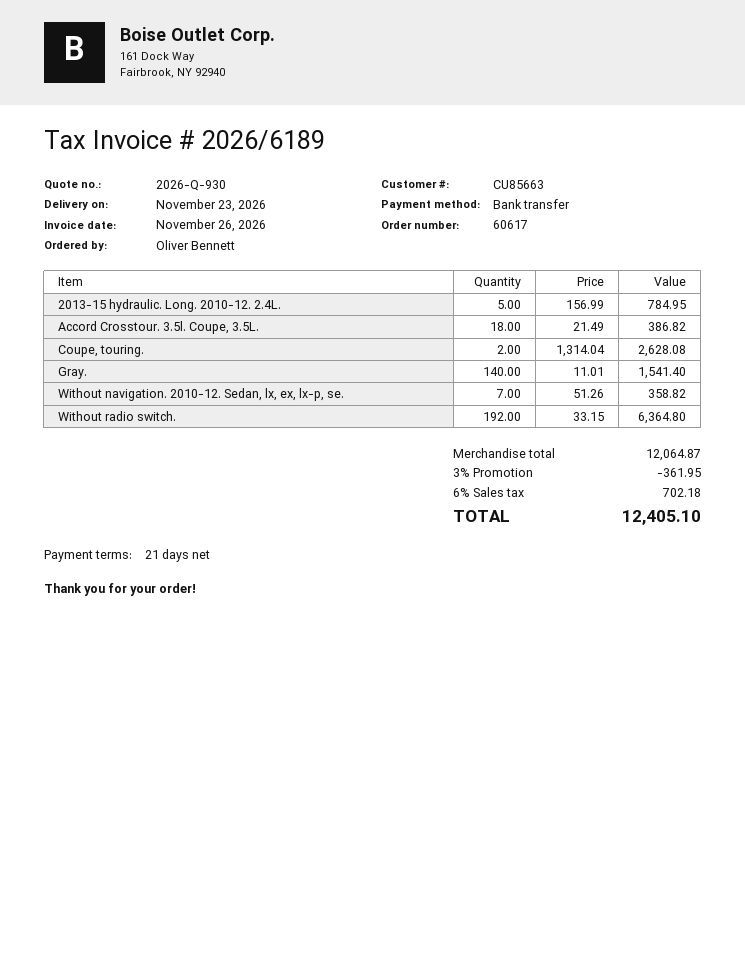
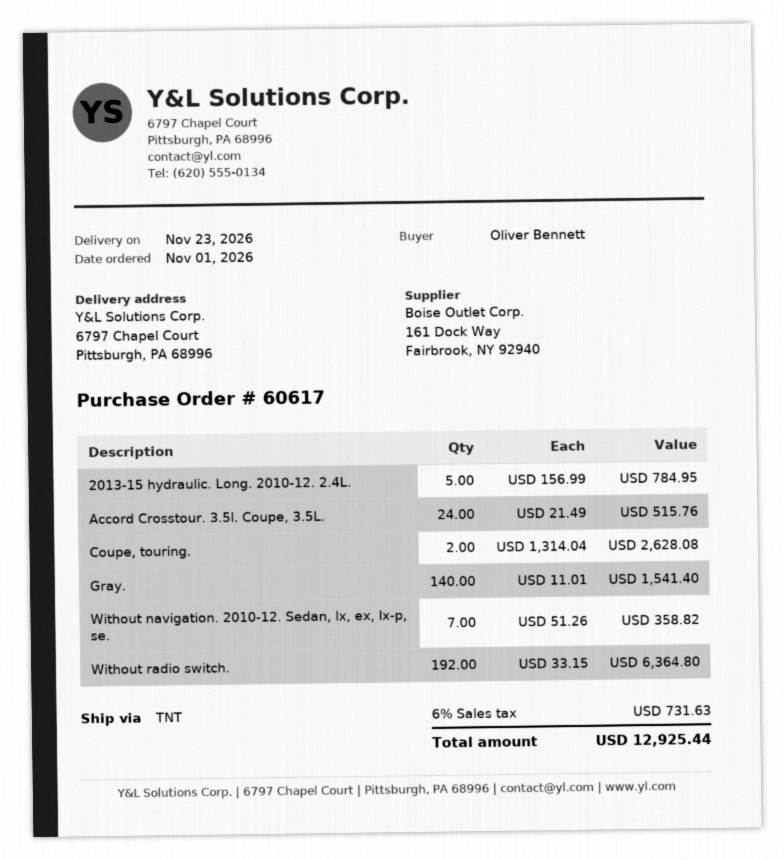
Accord Crosstour. 3.5l. Coupe, 3.5L.: 18 x 21.49 = 386.82 -> 24 x 21.49 = 515.76
discount: 3% = 361.95 -> none
tax: 6% = 702.18 -> 6% = 731.63
total: 12405.10 -> 12925.44

